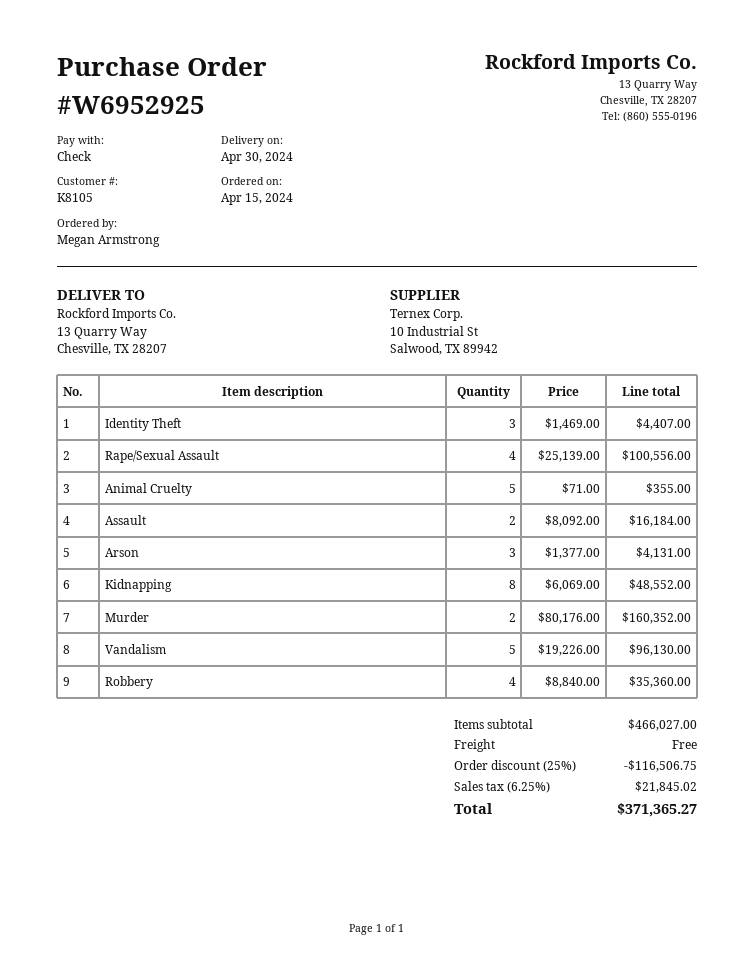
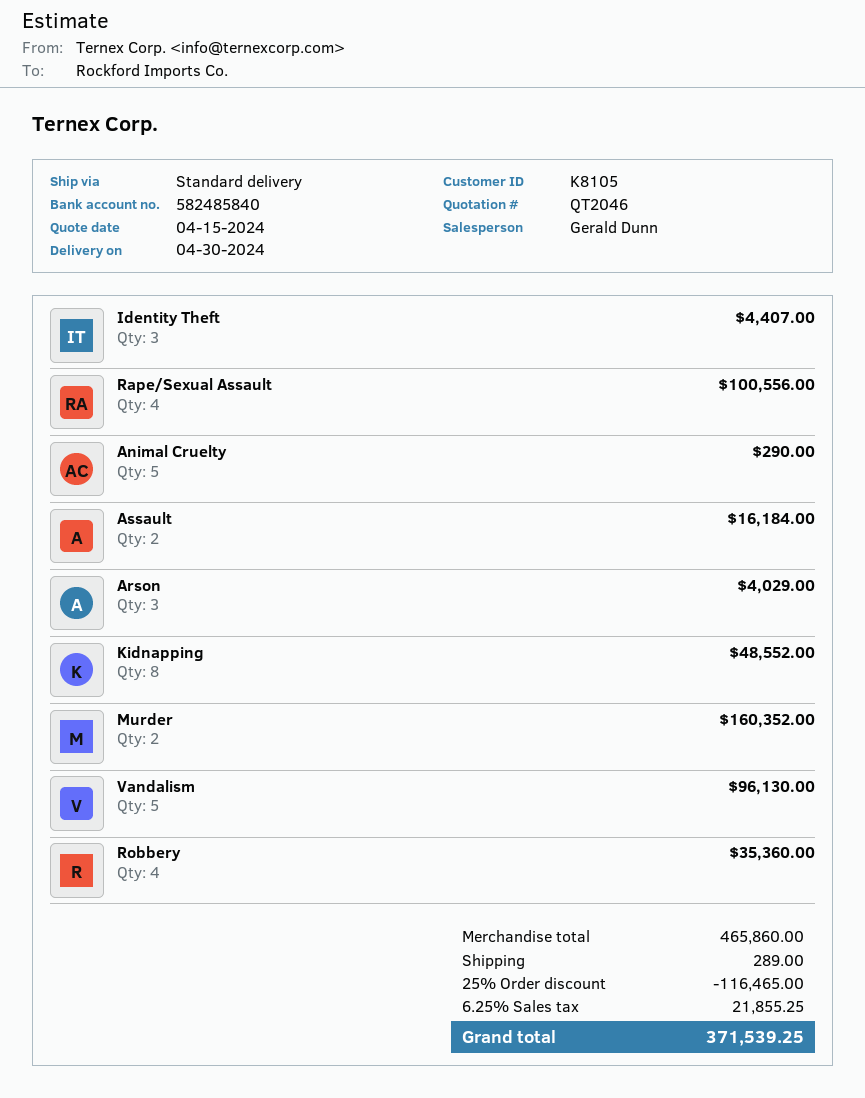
Animal Cruelty: 5 for 355.00 -> 5 for 290.00
Arson: 3 for 4131.00 -> 3 for 4029.00
subtotal: 466027.00 -> 465860.00
discount: 25% = 116506.75 -> 25% = 116465.00
shipping: 0.00 -> 289.00
tax: 6.25% = 21845.02 -> 6.25% = 21855.25
total: 371365.27 -> 371539.25

